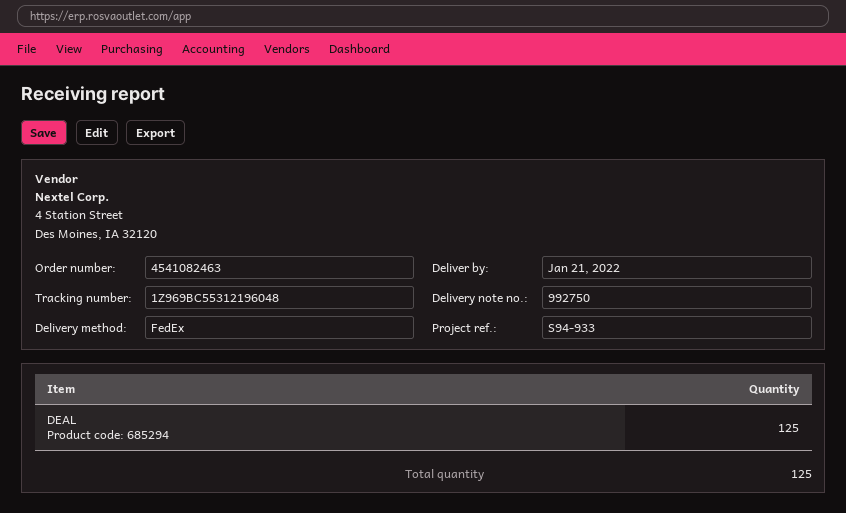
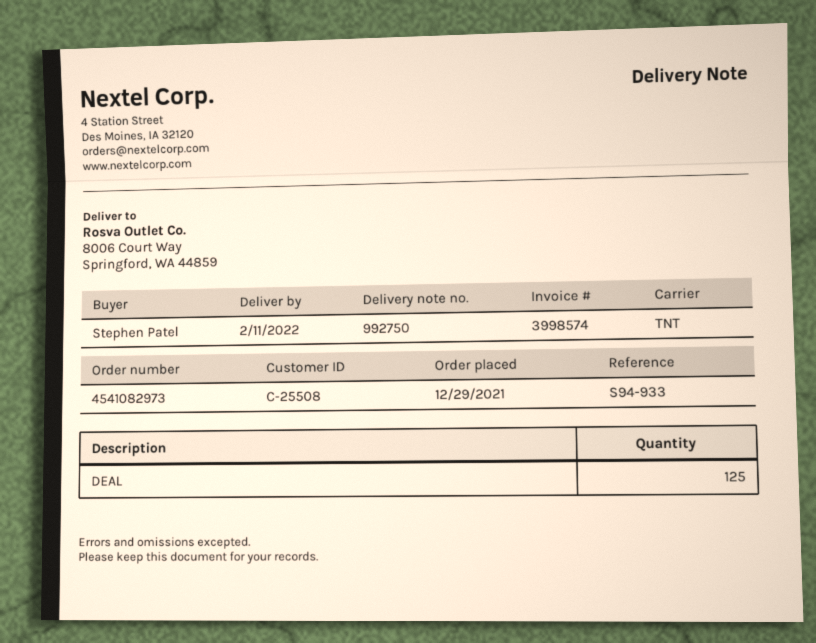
order number: 4541082463 -> 4541082973
delivery date: 2022-01-21 -> 2022-02-11
shipping method: FedEx -> TNT

